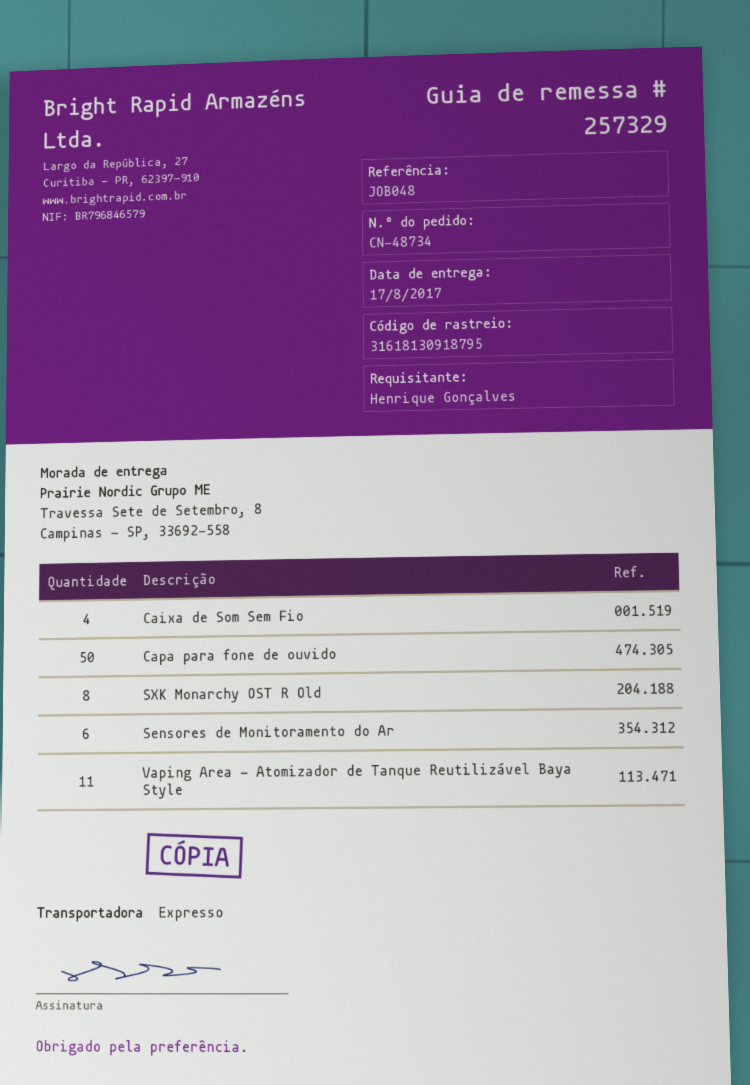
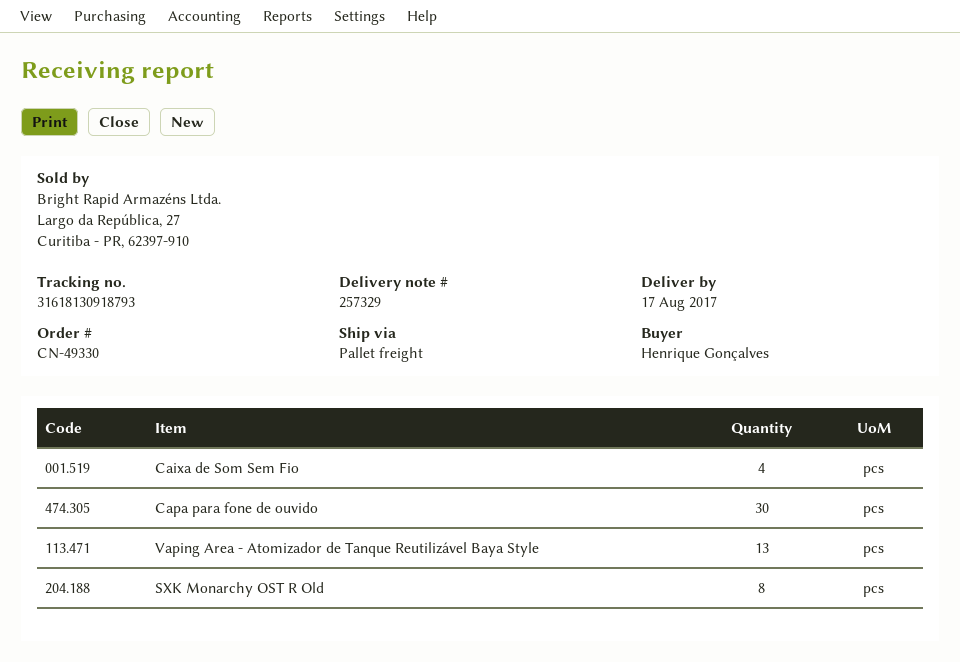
order number: CN-48734 -> CN-49330
shipping method: express -> pallet freight
tracking number: 31618130918795 -> 31618130918793
Capa para fone de ouvido: 50 -> 30
Sensores de Monitoramento do Ar: 6 -> none
Vaping Area - Atomizador de Tanque Reutilizável Baya Style: 11 -> 13

